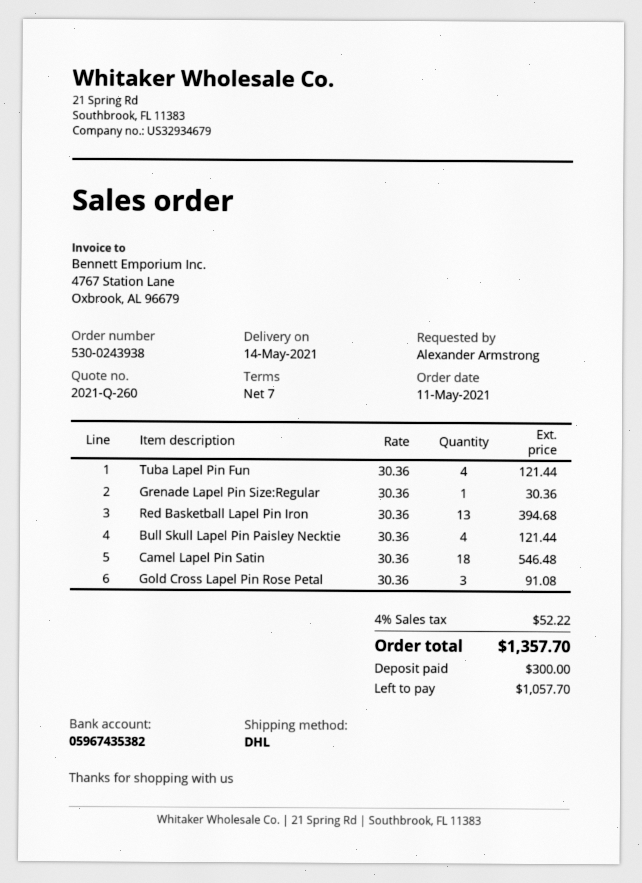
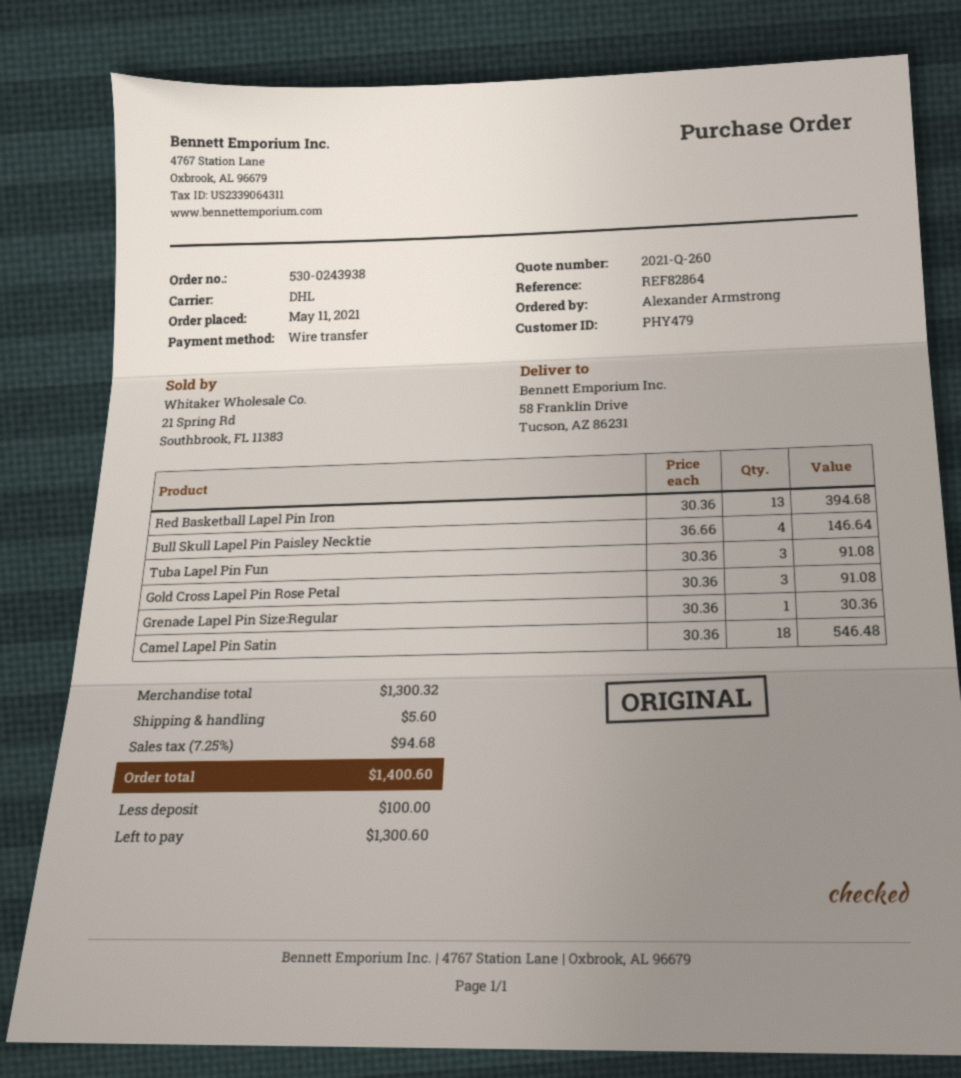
Tuba Lapel Pin Fun: 4 x 30.36 = 121.44 -> 3 x 30.36 = 91.08
Bull Skull Lapel Pin Paisley Necktie: 4 x 30.36 = 121.44 -> 4 x 36.66 = 146.64
shipping: none -> 5.60
tax: 4% = 52.22 -> 7.25% = 94.68
total: 1357.70 -> 1400.60
deposit: 300.00 -> 100.00
balance: 1057.70 -> 1300.60

